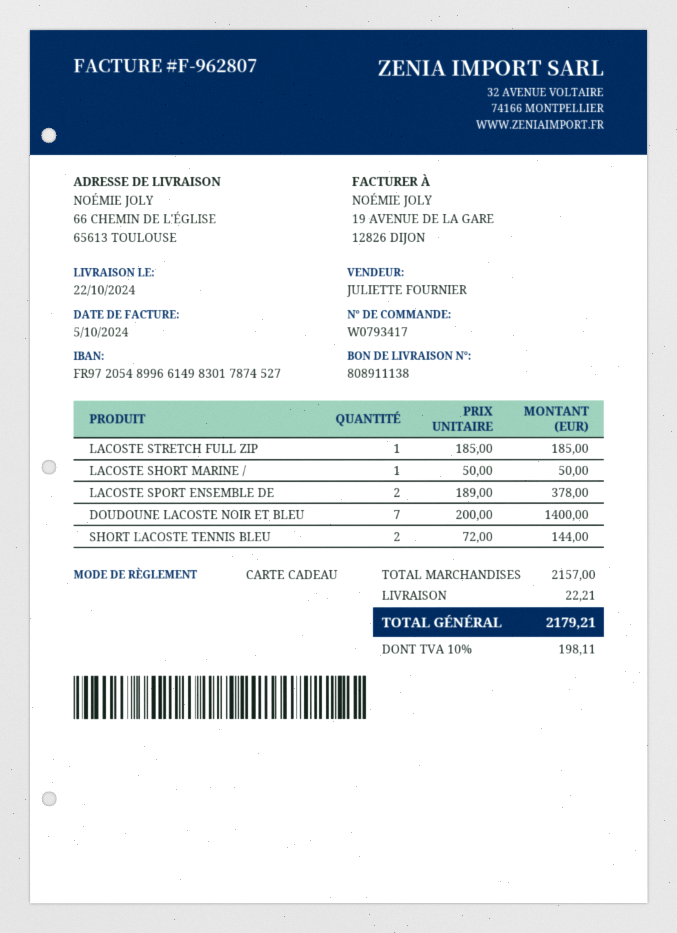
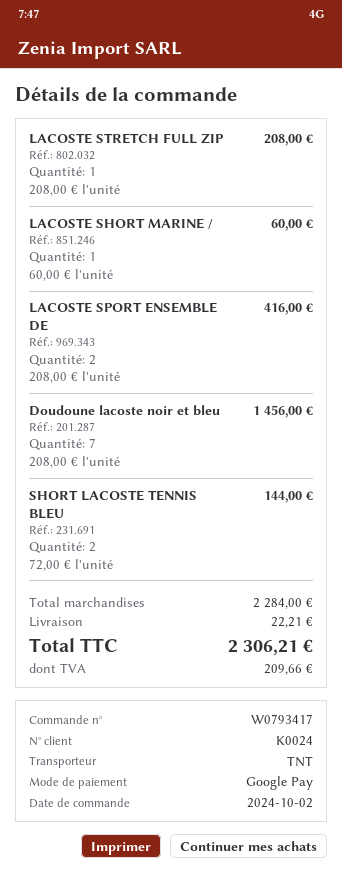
payment method: gift card -> Google Pay
LACOSTE STRETCH FULL ZIP: 1 x 185.00 = 185.00 -> 1 x 208.00 = 208.00
LACOSTE SHORT MARINE /: 1 x 50.00 = 50.00 -> 1 x 60.00 = 60.00
LACOSTE SPORT ENSEMBLE DE: 2 x 189.00 = 378.00 -> 2 x 208.00 = 416.00
DOUDOUNE LACOSTE NOIR ET BLEU: 7 x 200.00 = 1400.00 -> 7 x 208.00 = 1456.00
subtotal: 2157.00 -> 2284.00
tax: 198.11 -> 209.66
total: 2179.21 -> 2306.21

